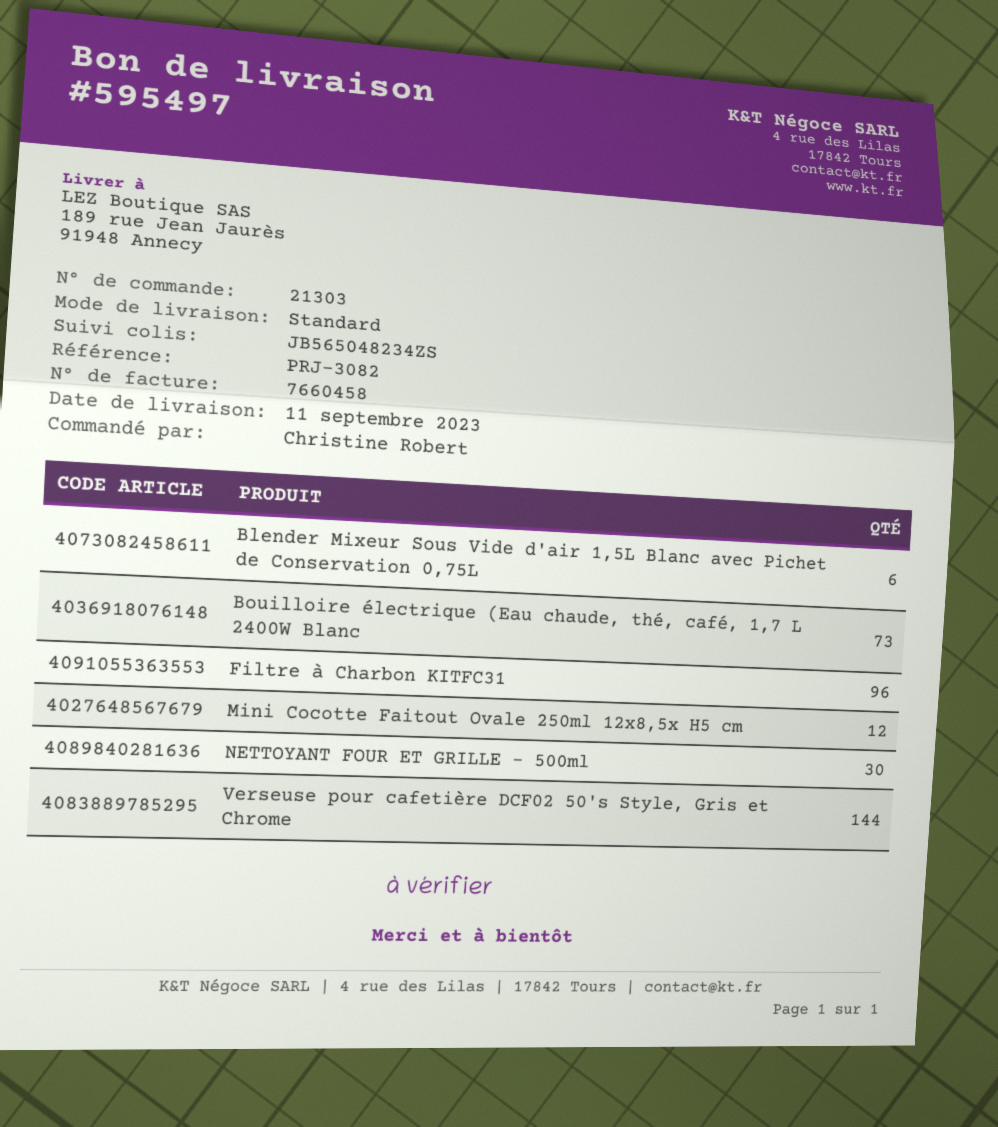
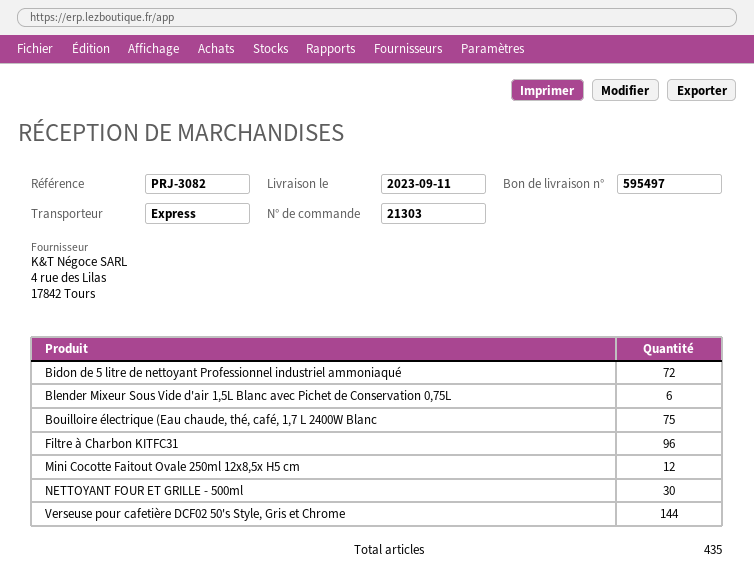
shipping method: standard -> express
Bouilloire électrique (Eau chaude, thé, café, 1,7 L 2400W Blanc: 73 -> 75
Bidon de 5 litre de nettoyant Professionnel industriel ammoniaqué: none -> 72

